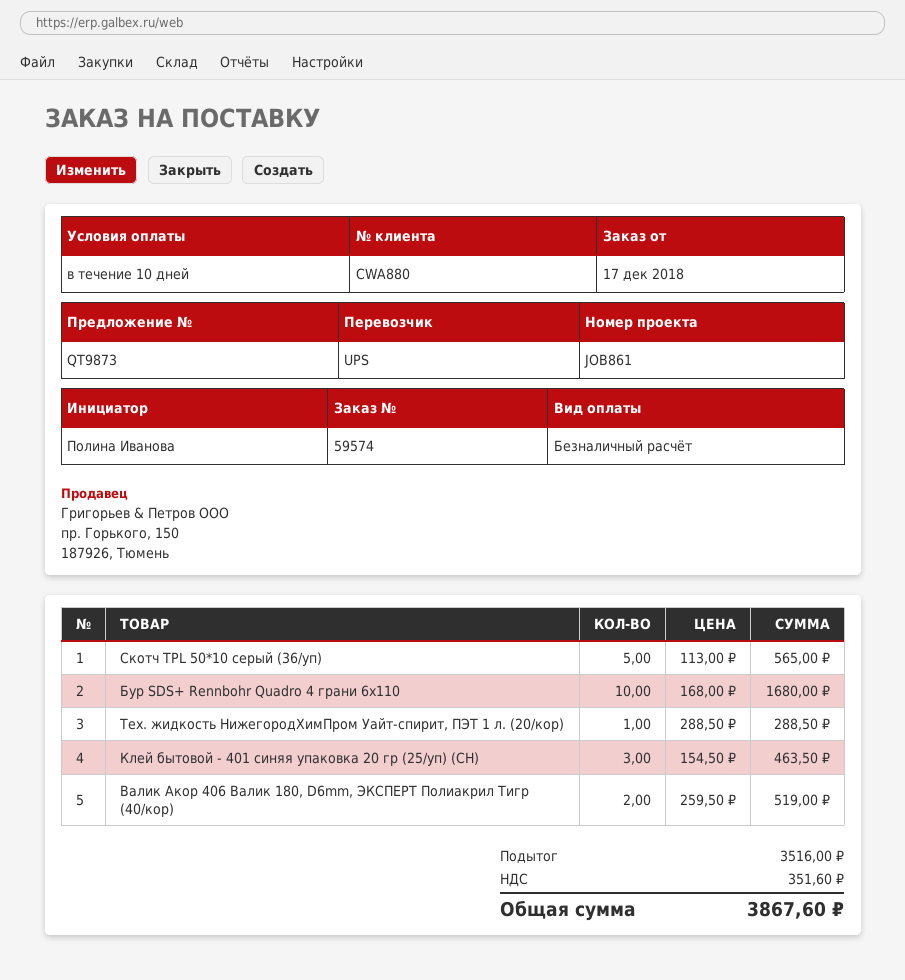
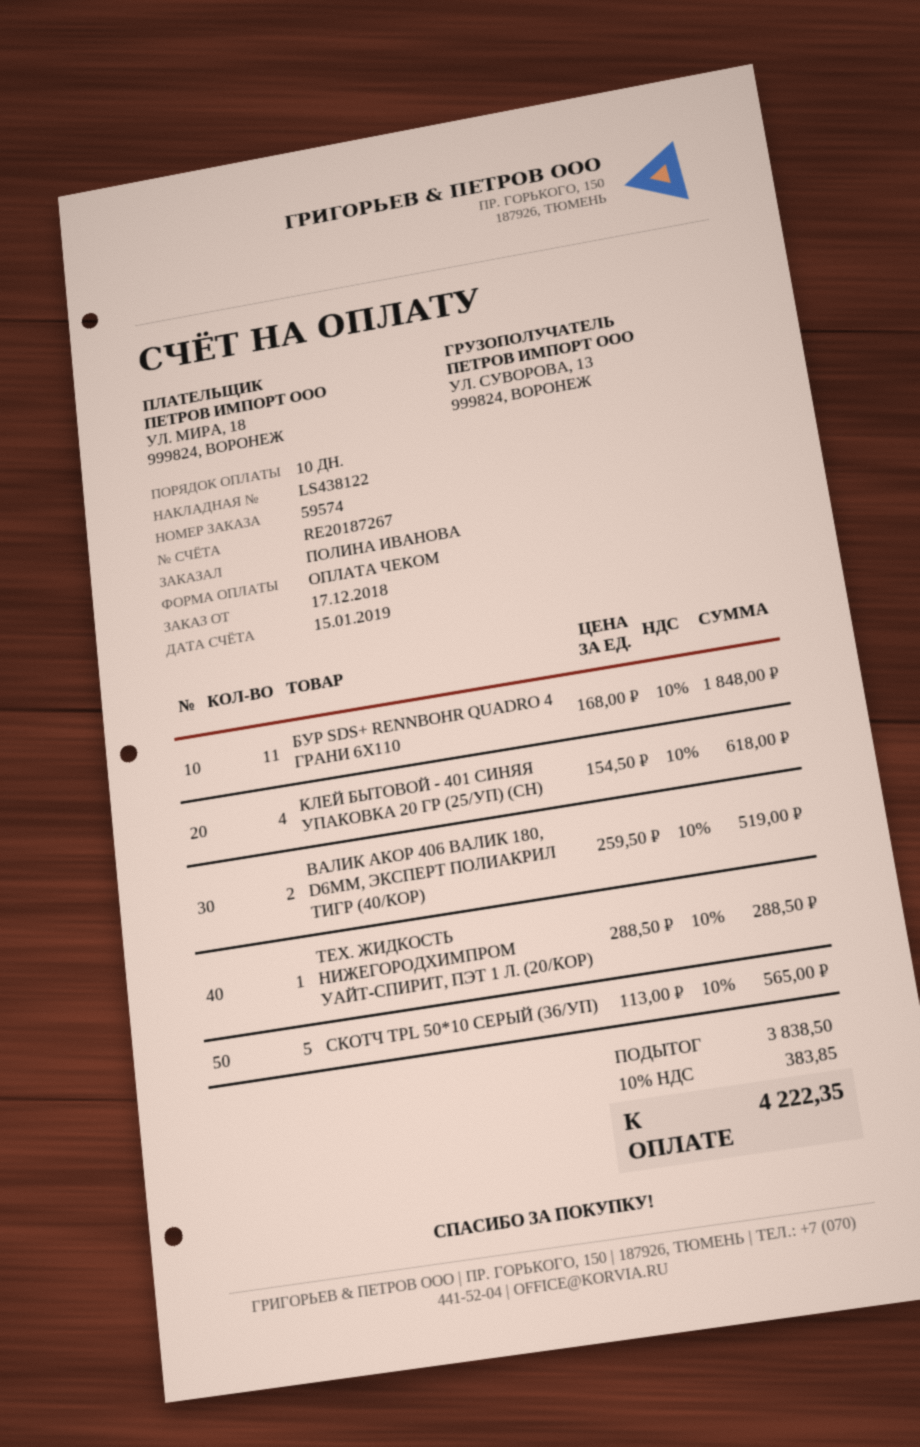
payment method: bank transfer -> cheque
Бур SDS+ Rennbohr Quadro 4 грани 6x110: 10 x 168.00 = 1680.00 -> 11 x 168.00 = 1848.00
Клей бытовой - 401 синяя упаковка 20 гр (25/уп) (CH): 3 x 154.50 = 463.50 -> 4 x 154.50 = 618.00
subtotal: 3516.00 -> 3838.50
tax: 351.60 -> 383.85
total: 3867.60 -> 4222.35

